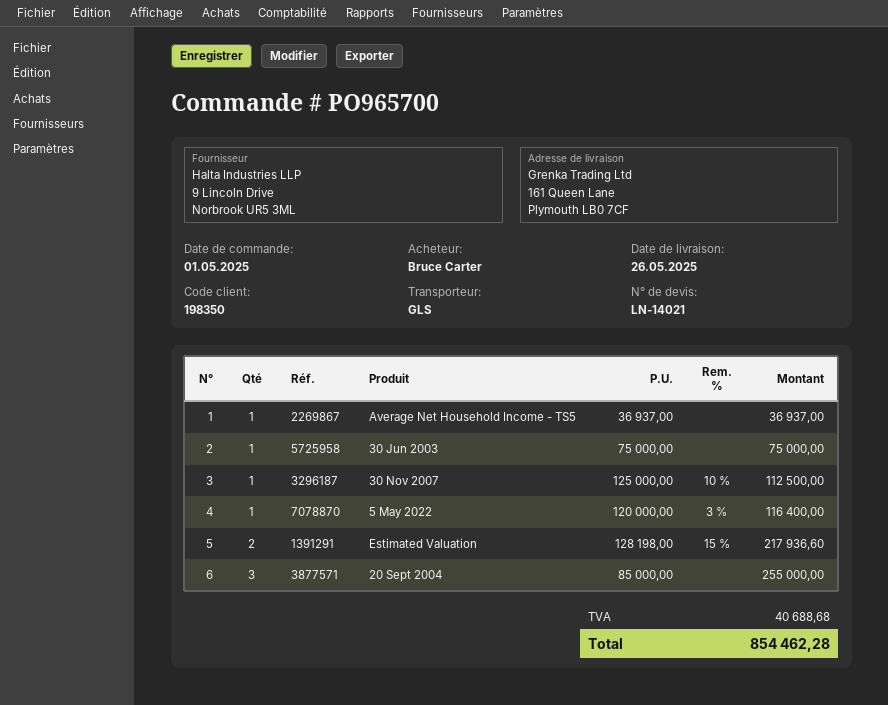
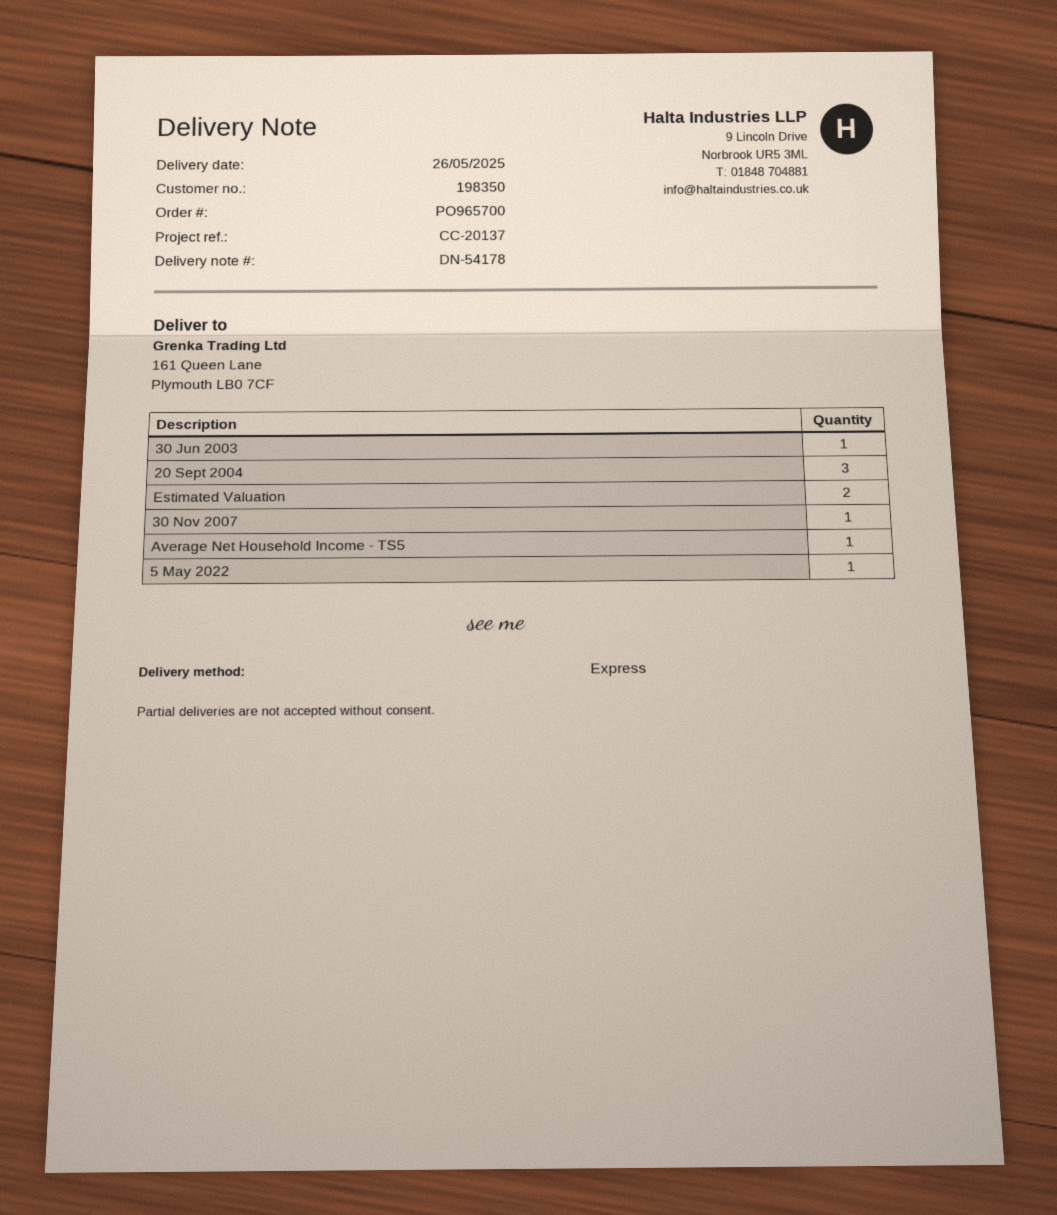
shipping method: GLS -> express

